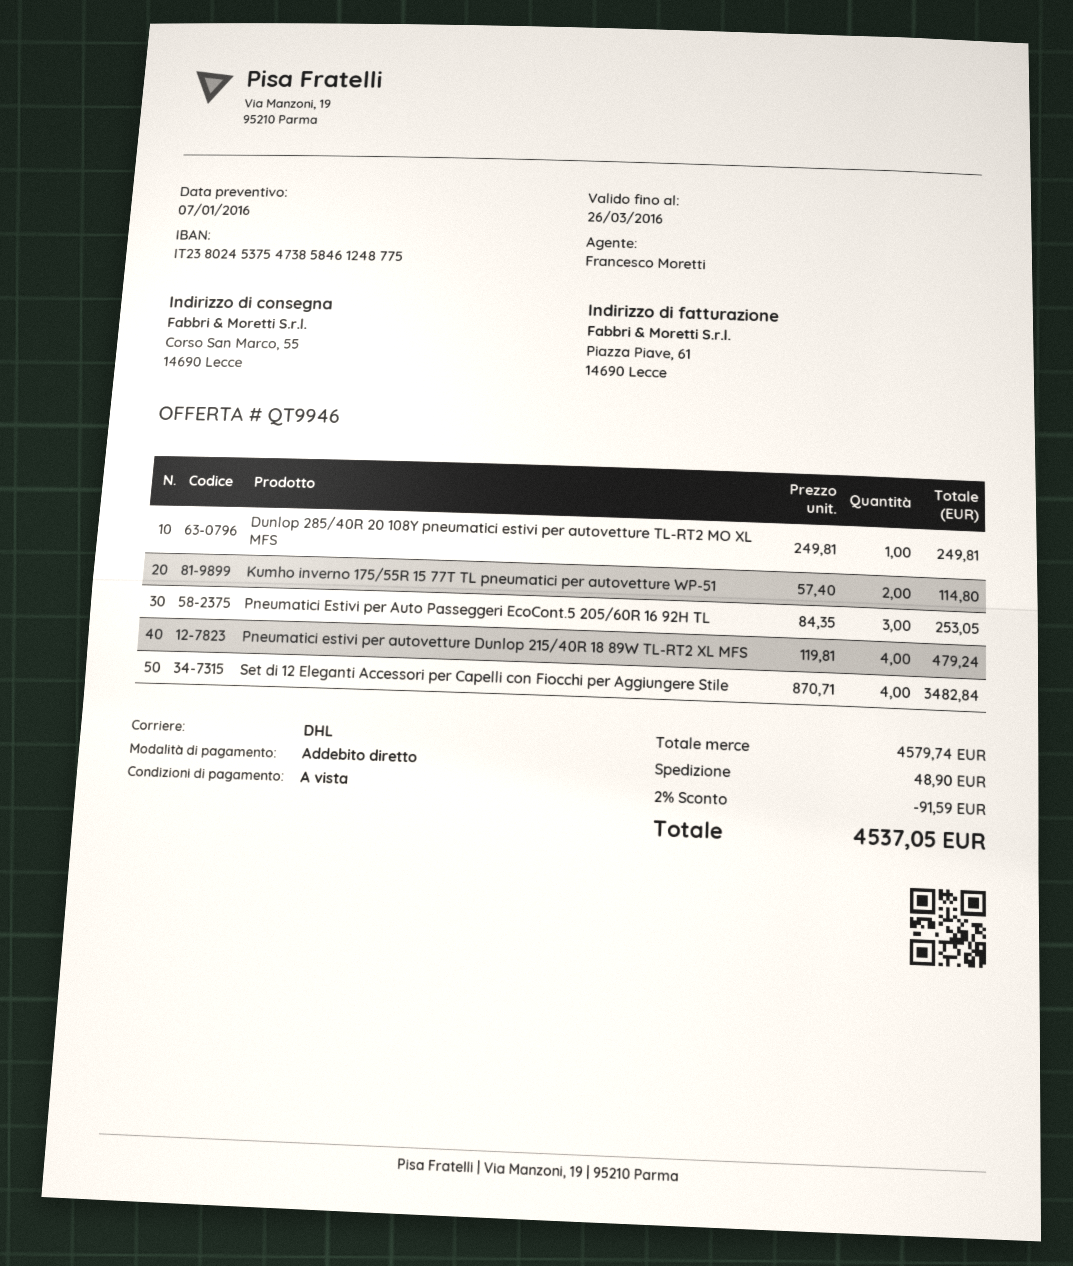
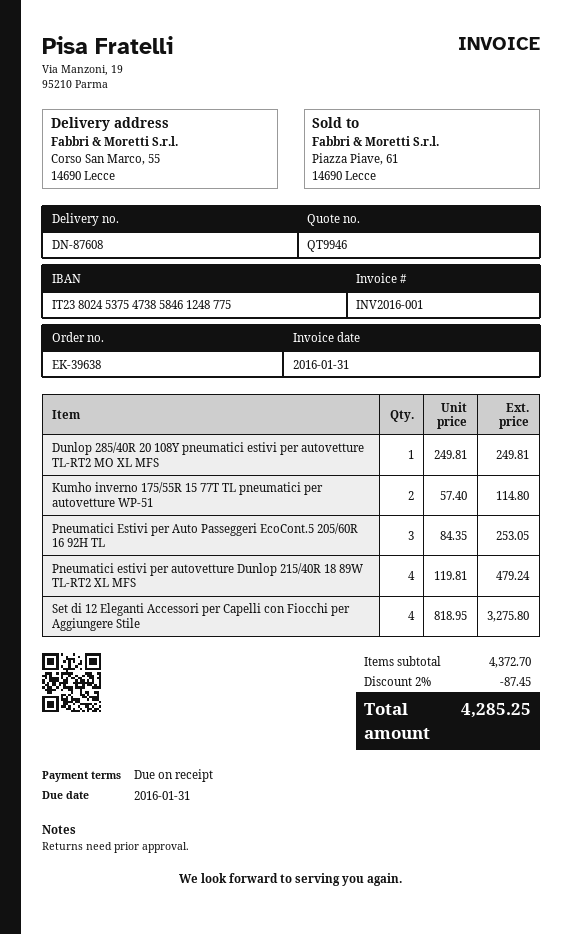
Set di 12 Eleganti Accessori per Capelli con Fiocchi per Aggiungere Stile: 4 x 870.71 = 3482.84 -> 4 x 818.95 = 3275.80
subtotal: 4579.74 -> 4372.70
discount: 2% = 91.59 -> 2% = 87.45
shipping: 48.90 -> none
total: 4537.05 -> 4285.25

